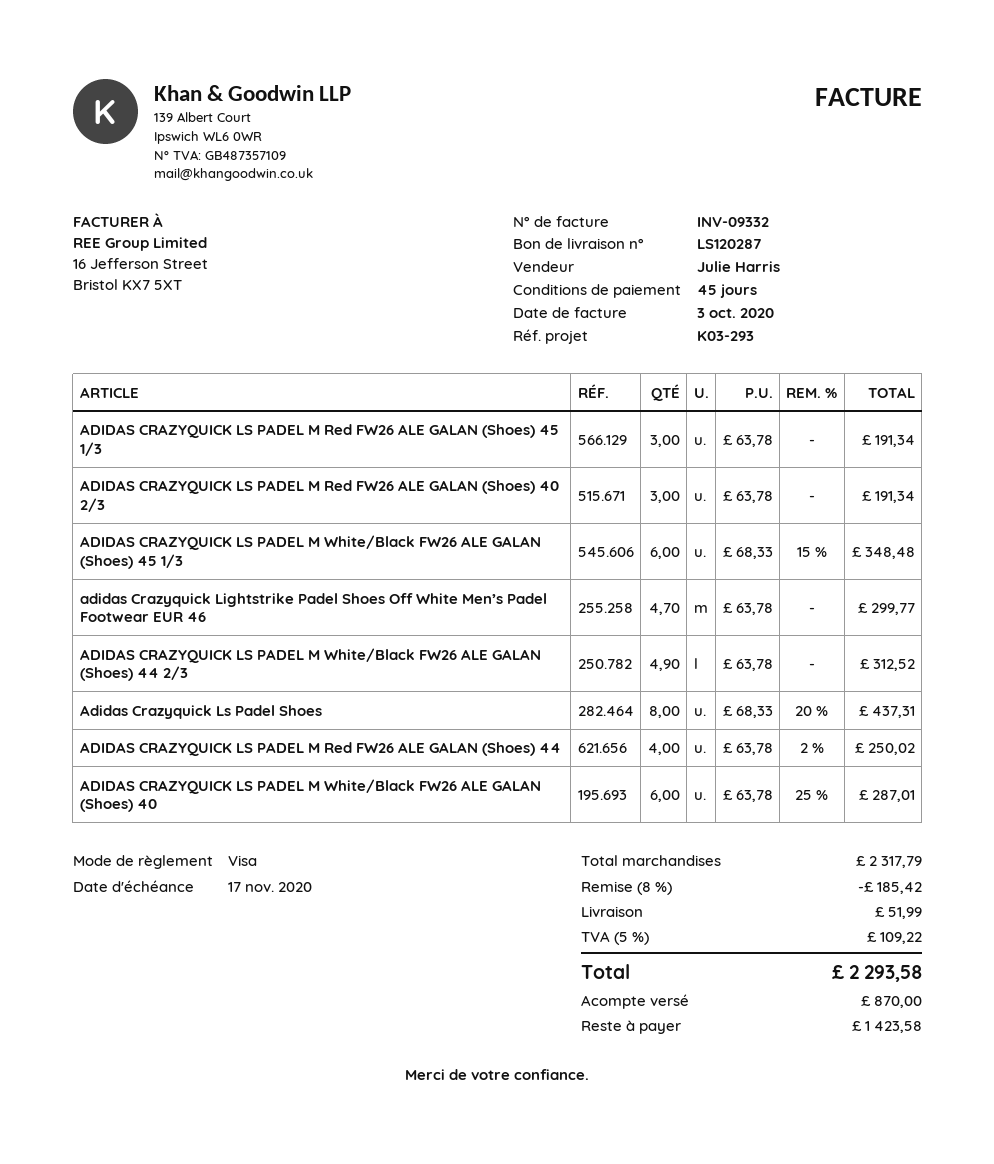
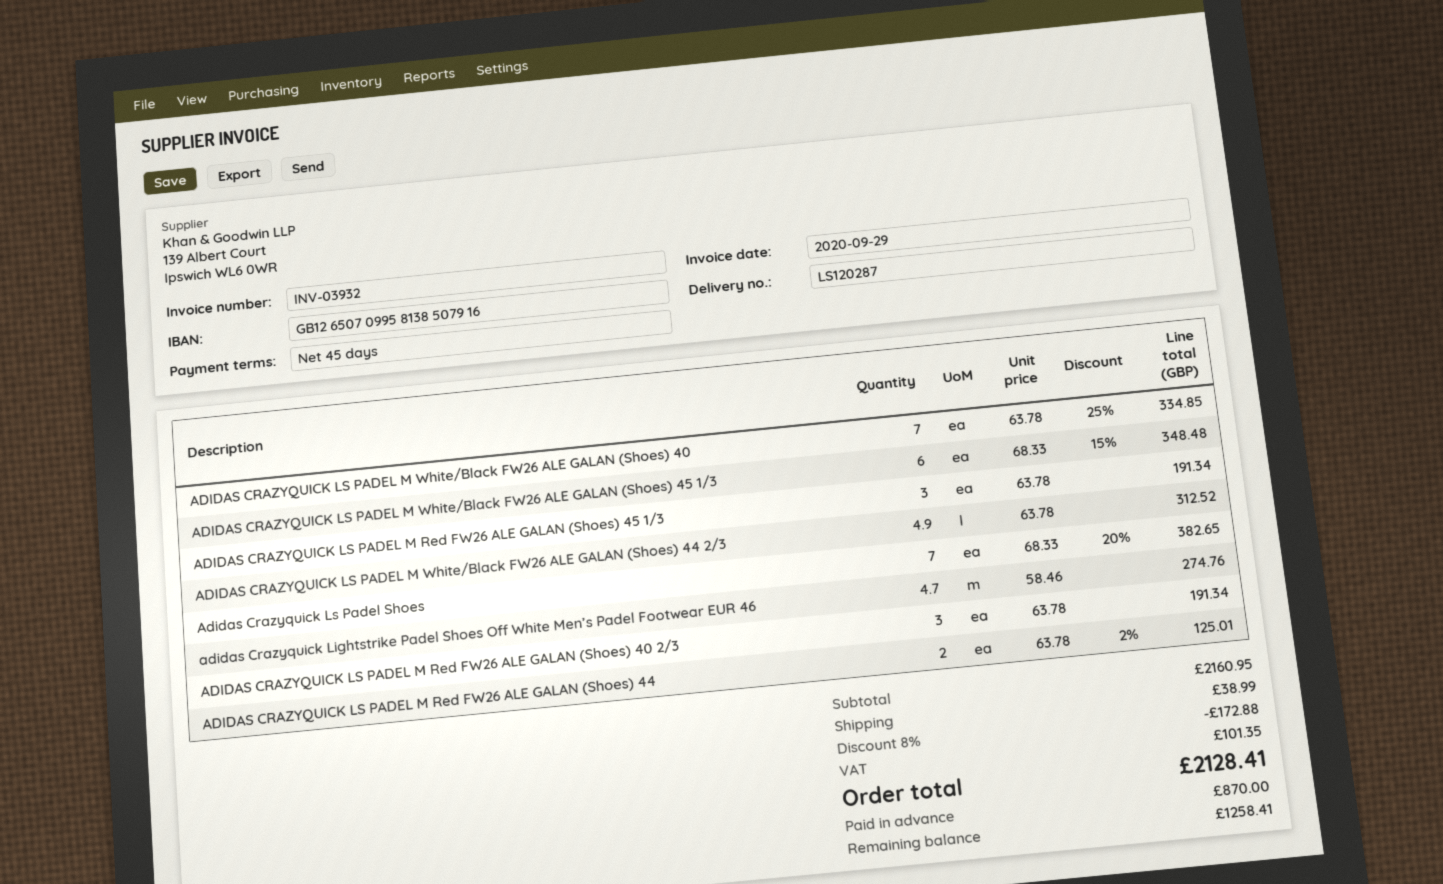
invoice number: INV-09332 -> INV-03932
invoice date: 2020-10-03 -> 2020-09-29
adidas Crazyquick Lightstrike Padel Shoes Off White Men’s Padel Footwear EUR 46: 4.7 x 63.78 = 299.77 -> 4.7 x 58.46 = 274.76
Adidas Crazyquick Ls Padel Shoes: 8 x 68.33 - 20% = 437.31 -> 7 x 68.33 - 20% = 382.65
ADIDAS CRAZYQUICK LS PADEL M Red FW26 ALE GALAN (Shoes) 44: 4 x 63.78 - 2% = 250.02 -> 2 x 63.78 - 2% = 125.01
ADIDAS CRAZYQUICK LS PADEL M White/Black FW26 ALE GALAN (Shoes) 40: 6 x 63.78 - 25% = 287.01 -> 7 x 63.78 - 25% = 334.85
subtotal: 2317.79 -> 2160.95
discount: 8% = 185.42 -> 8% = 172.88
shipping: 51.99 -> 38.99
tax: 109.22 -> 101.35
total: 2293.58 -> 2128.41
balance: 1423.58 -> 1258.41

